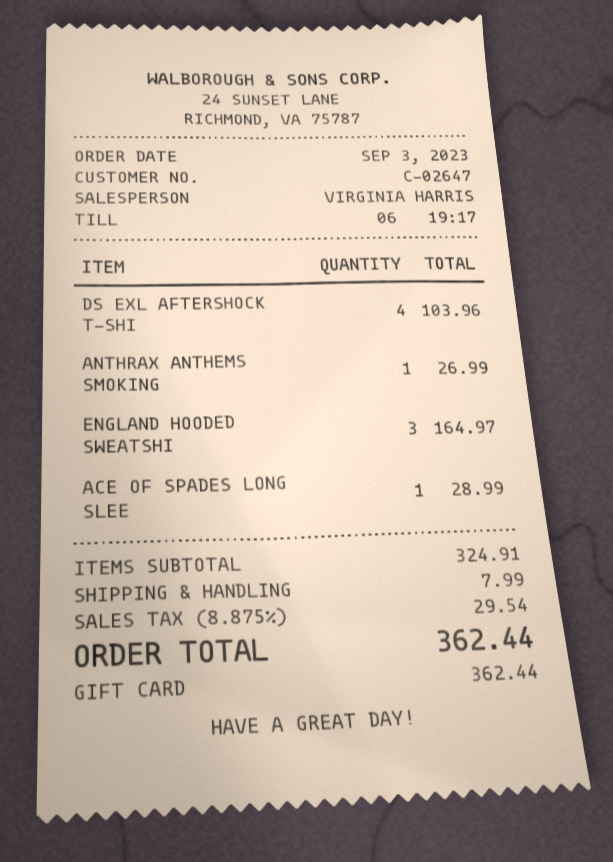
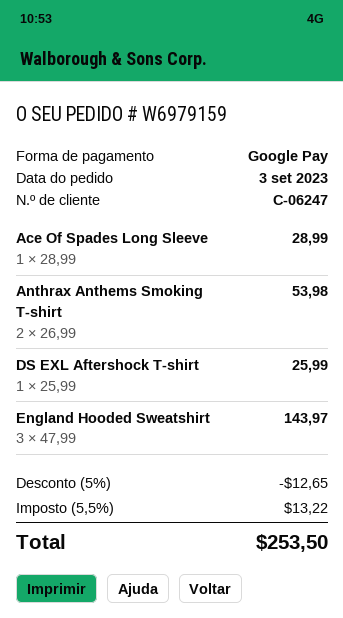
customer number: C-02647 -> C-06247
payment method: gift card -> Google Pay
DS EXL AFTERSHOCK T-SHI: 4 for 103.96 -> 1 for 25.99
ANTHRAX ANTHEMS SMOKING: 1 for 26.99 -> 2 for 53.98
ENGLAND HOODED SWEATSHI: 3 for 164.97 -> 3 for 143.97
discount: none -> 5% = 12.65
shipping: 7.99 -> none
tax: 8.875% = 29.54 -> 5.5% = 13.22
total: 362.44 -> 253.50

